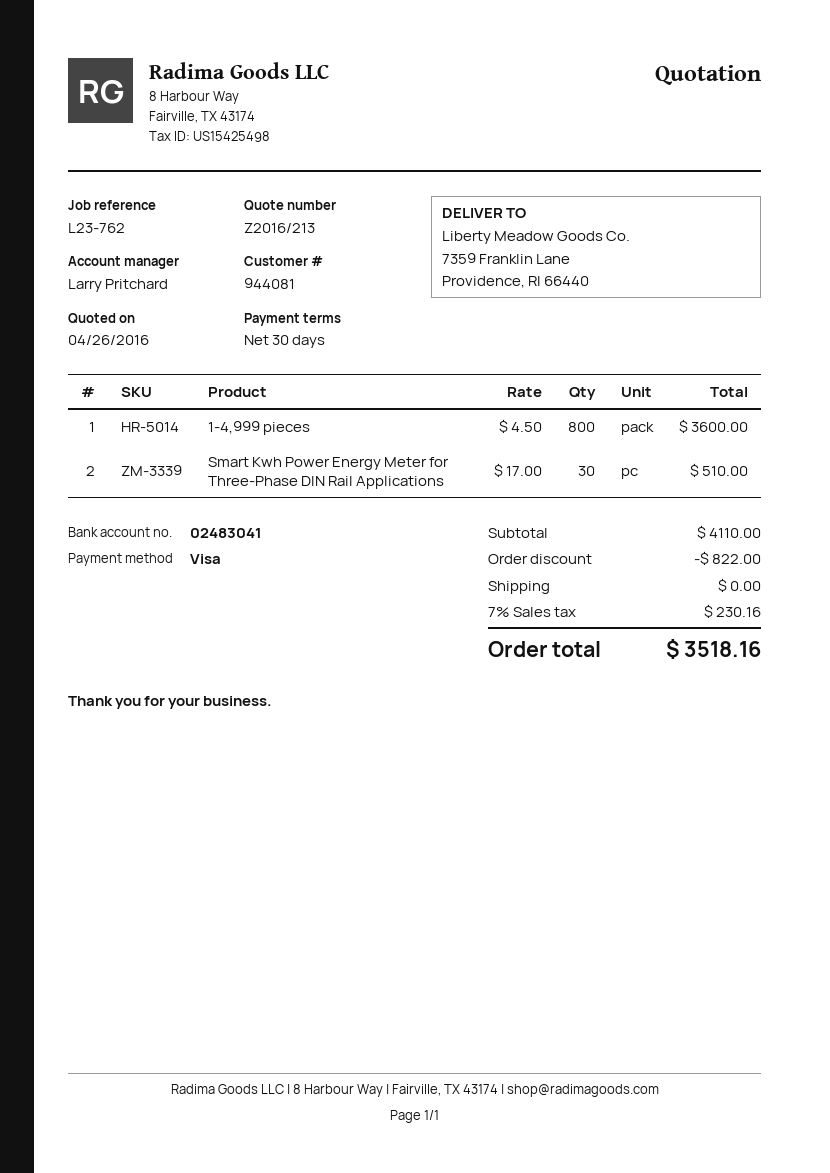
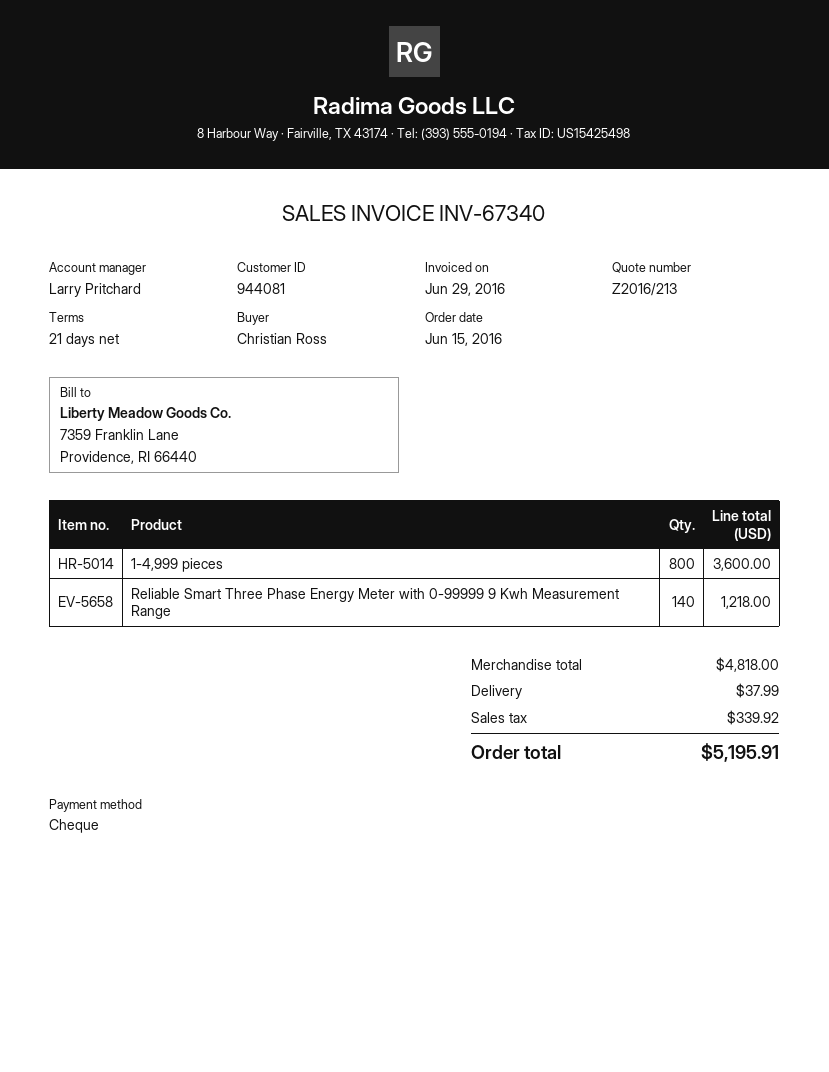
payment terms: 30 days -> 21 days
payment method: Visa -> cheque
Smart Kwh Power Energy Meter for Three-Phase DIN Rail Applications: 30 for 510.00 -> none
Reliable Smart Three Phase Energy Meter with 0-99999 9 Kwh Measurement Range: none -> 140 for 1218.00
subtotal: 4110.00 -> 4818.00
discount: 822.00 -> none
shipping: 0.00 -> 37.99
tax: 230.16 -> 339.92
total: 3518.16 -> 5195.91

